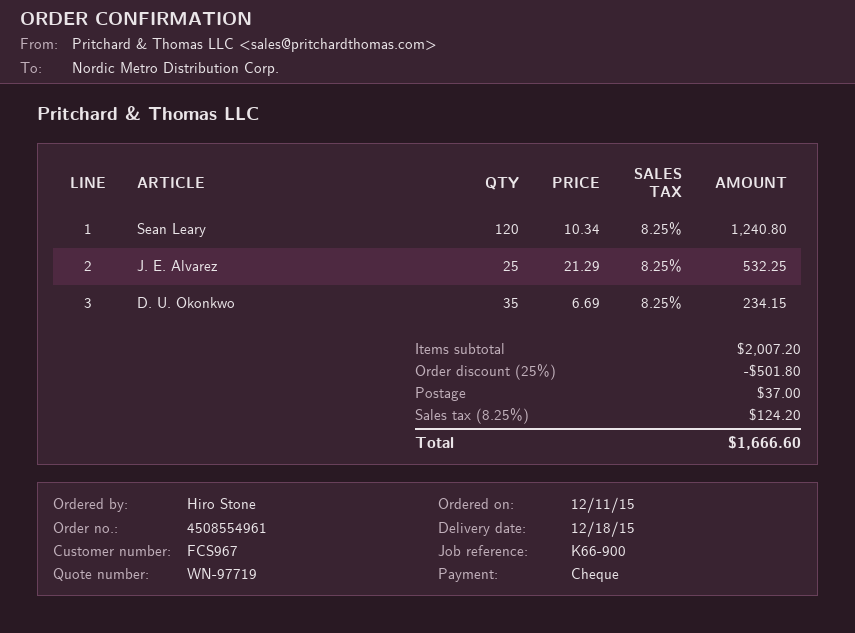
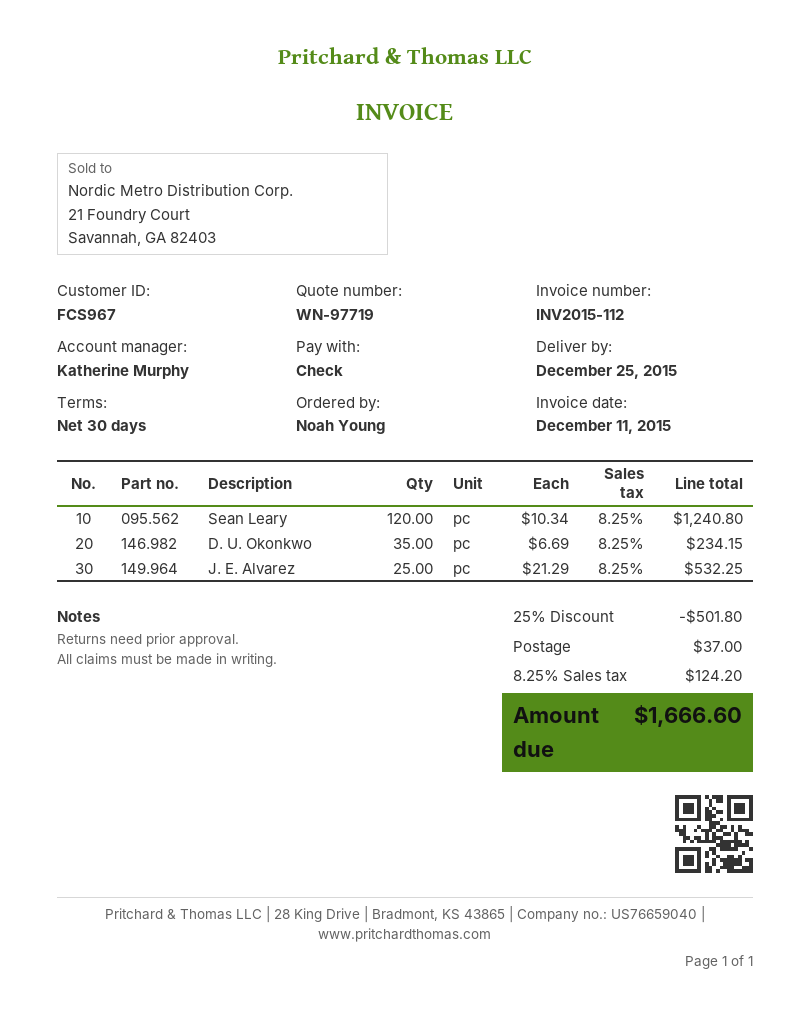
delivery date: 2015-12-18 -> 2015-12-25
ordered by: Hiro Stone -> Noah Young

